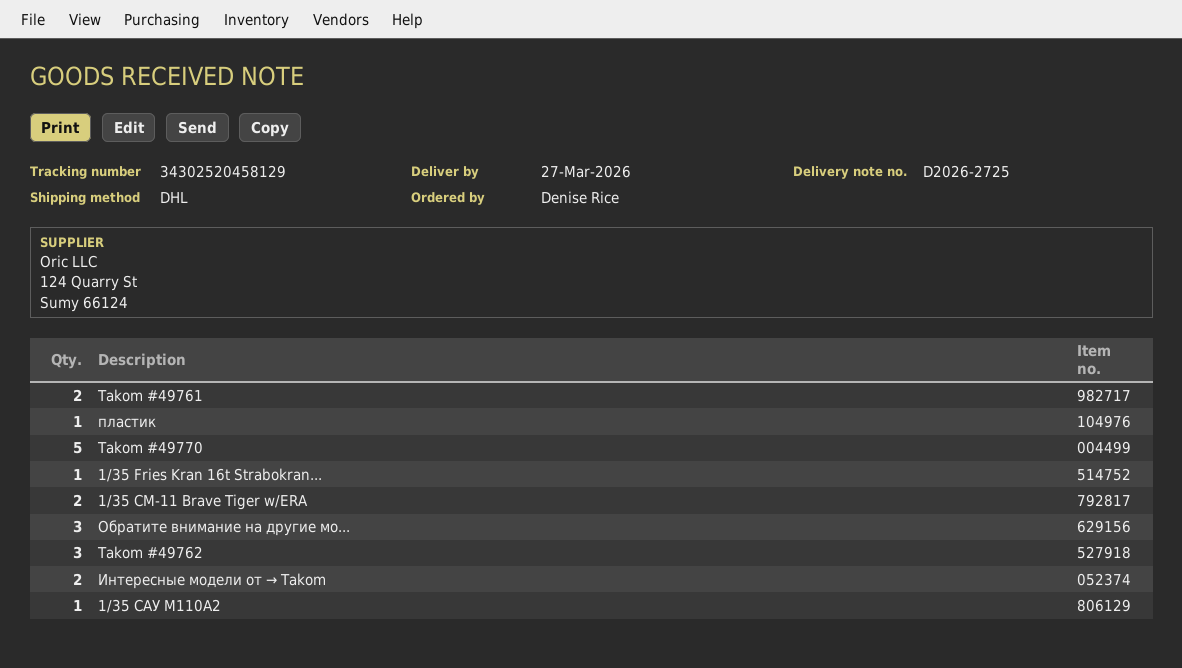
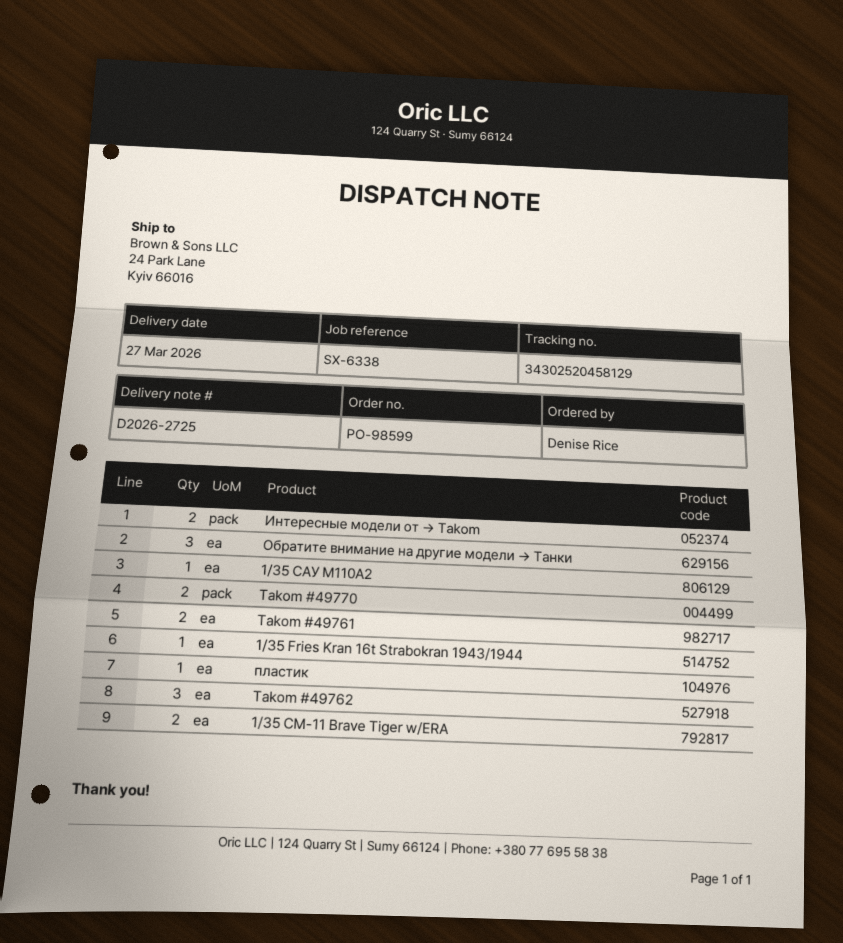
Takom #49770: 5 -> 2

